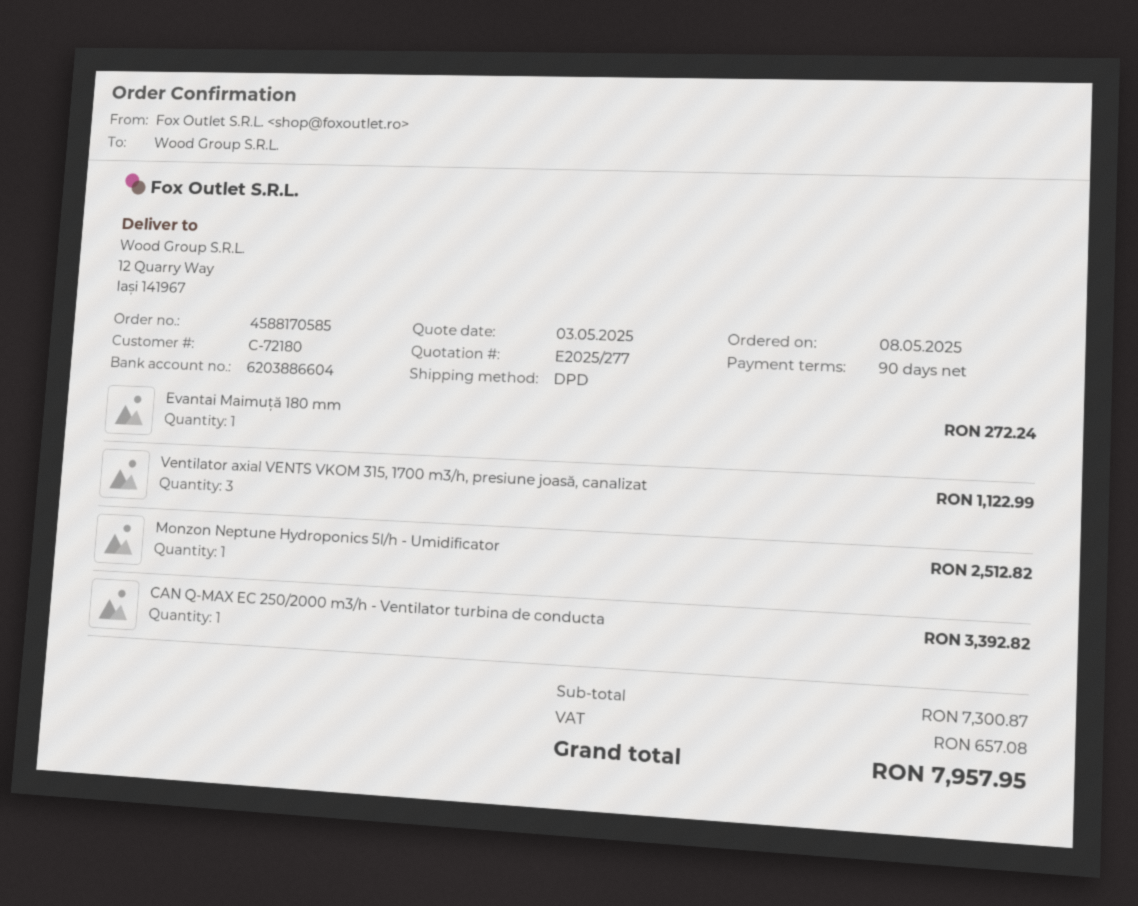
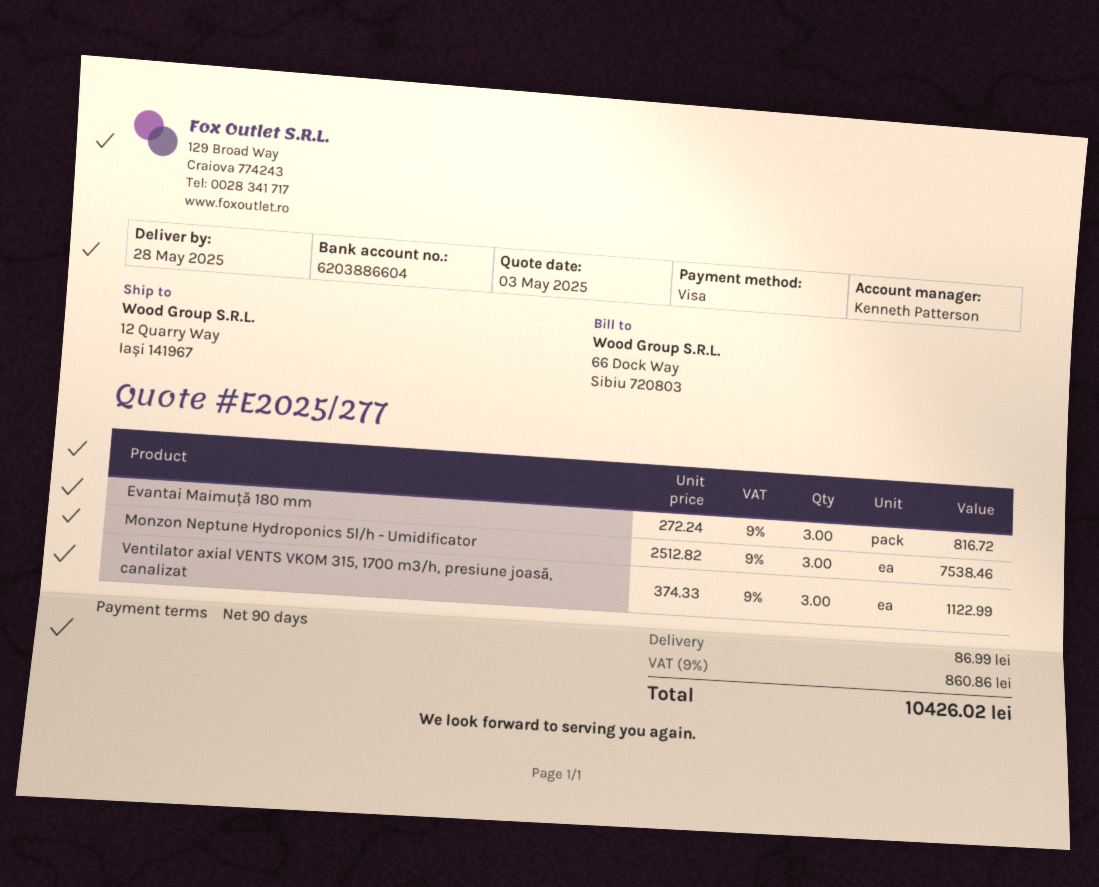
Evantai Maimuță 180 mm: 1 for 272.24 -> 3 for 816.72
Monzon Neptune Hydroponics 5l/h - Umidificator: 1 for 2512.82 -> 3 for 7538.46
CAN Q-MAX EC 250/2000 m3/h - Ventilator turbina de conducta: 1 for 3392.82 -> none
shipping: none -> 86.99
tax: 657.08 -> 860.86
total: 7957.95 -> 10426.02

